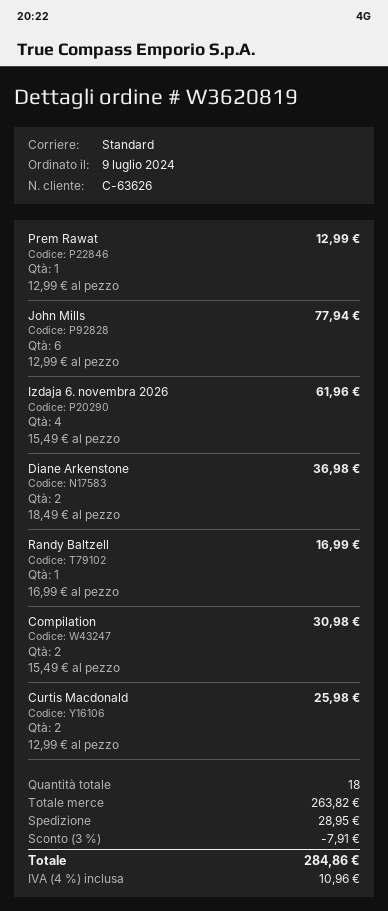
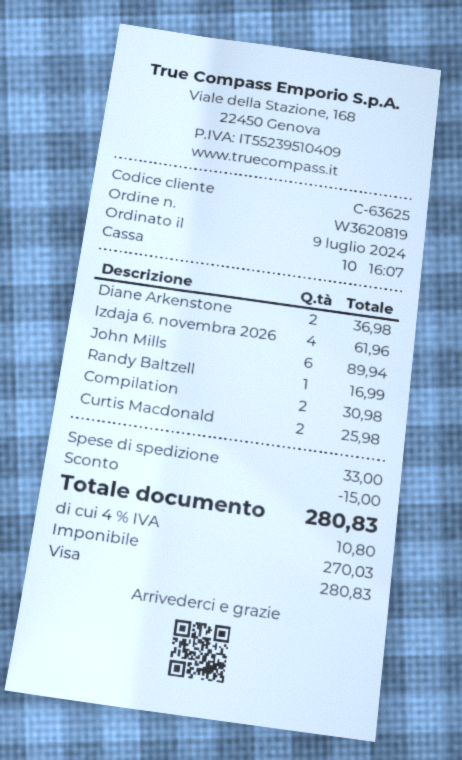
customer number: C-63626 -> C-63625
Prem Rawat: 1 for 12.99 -> none
John Mills: 6 for 77.94 -> 6 for 89.94
discount: 7.91 -> 15.00
shipping: 28.95 -> 33.00
tax: 4% = 10.96 -> 4% = 10.80
total: 284.86 -> 280.83

